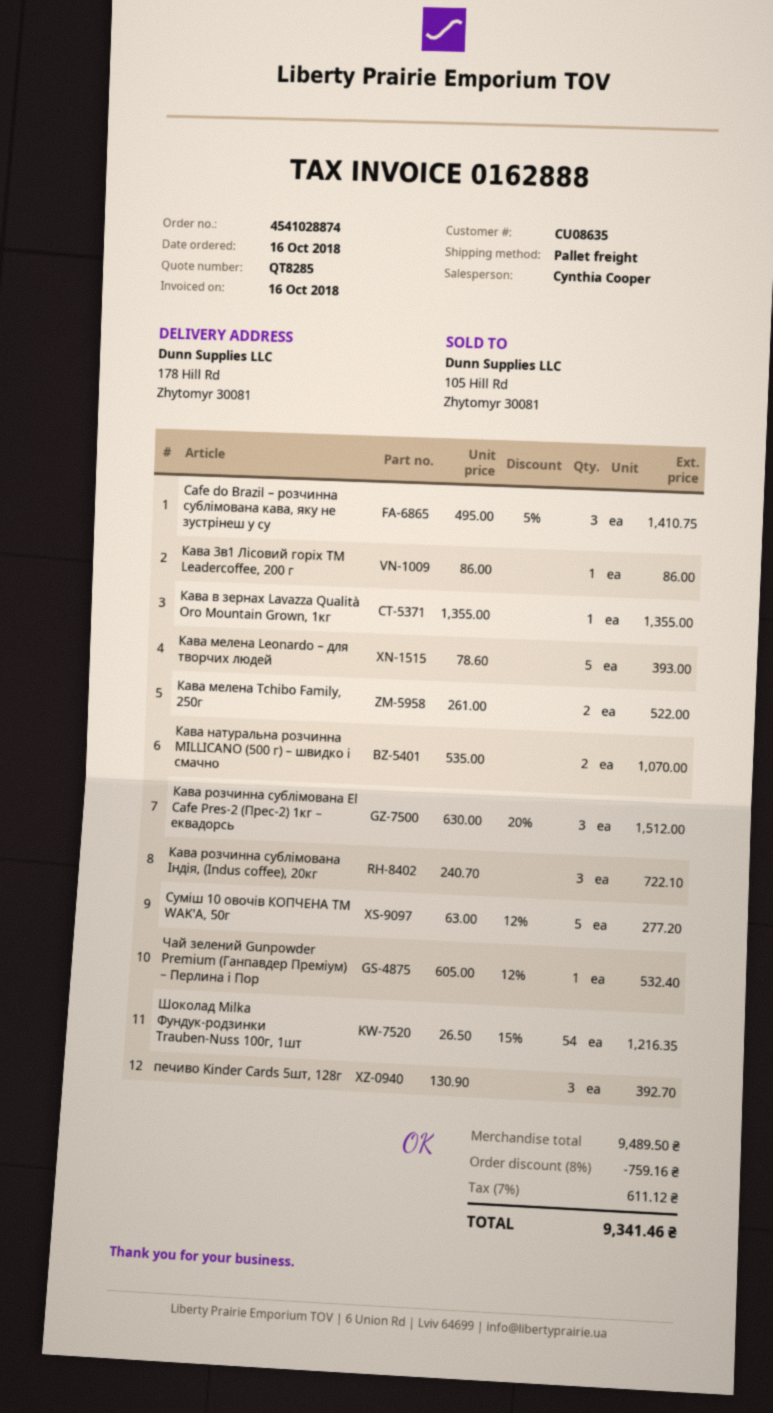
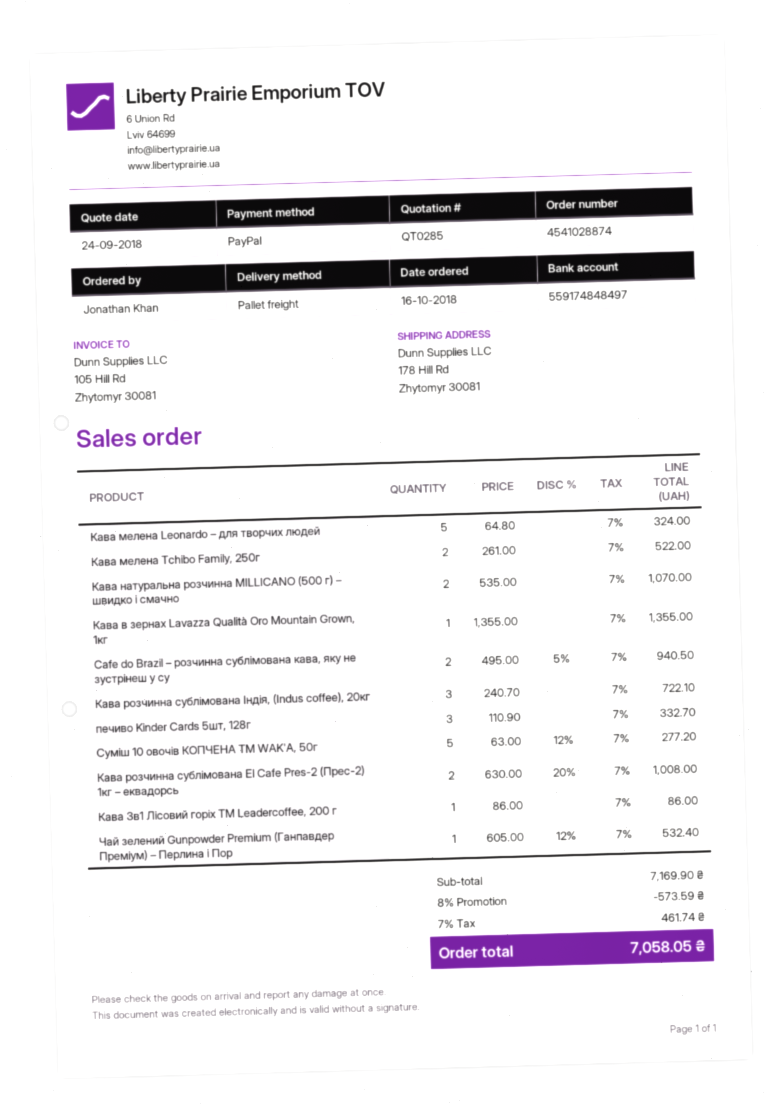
quote number: QT8285 -> QT0285
Cafe do Brazil – розчинна сублімована кава, яку не зустрінеш у су: 3 x 495.00 - 5% = 1410.75 -> 2 x 495.00 - 5% = 940.50
Кава мелена Leonardo – для творчих людей: 5 x 78.60 = 393.00 -> 5 x 64.80 = 324.00
Кава розчинна сублімована El Cafe Pres-2 (Прес-2) 1кг – еквадорсь: 3 x 630.00 - 20% = 1512.00 -> 2 x 630.00 - 20% = 1008.00
Шоколад Milka Фундук-родзинки Trauben-Nuss 100г, 1шт: 54 x 26.50 - 15% = 1216.35 -> none
печиво Kinder Cards 5шт, 128г: 3 x 130.90 = 392.70 -> 3 x 110.90 = 332.70
subtotal: 9489.50 -> 7169.90
discount: 8% = 759.16 -> 8% = 573.59
tax: 7% = 611.12 -> 7% = 461.74
total: 9341.46 -> 7058.05

